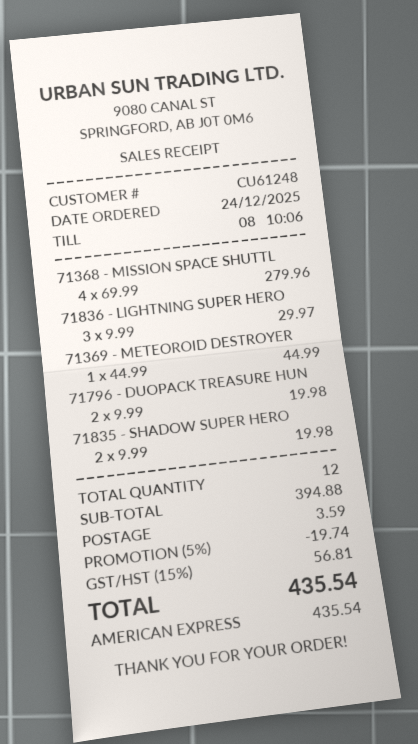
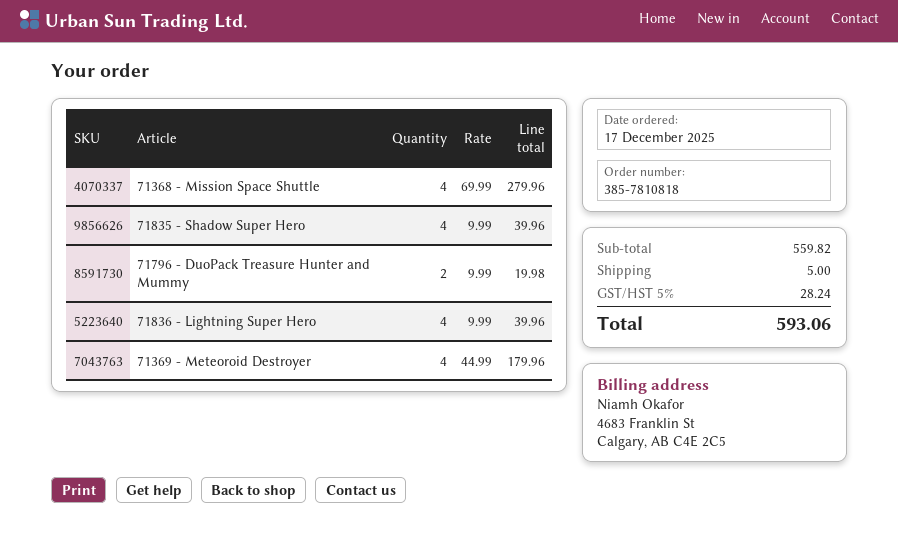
order date: 2025-12-24 -> 2025-12-17
71836 - LIGHTNING SUPER HERO: 3 x 9.99 = 29.97 -> 4 x 9.99 = 39.96
71369 - METEOROID DESTROYER: 1 x 44.99 = 44.99 -> 4 x 44.99 = 179.96
71835 - SHADOW SUPER HERO: 2 x 9.99 = 19.98 -> 4 x 9.99 = 39.96
subtotal: 394.88 -> 559.82
discount: 5% = 19.74 -> none
shipping: 3.59 -> 5.00
tax: 15% = 56.81 -> 5% = 28.24
total: 435.54 -> 593.06

